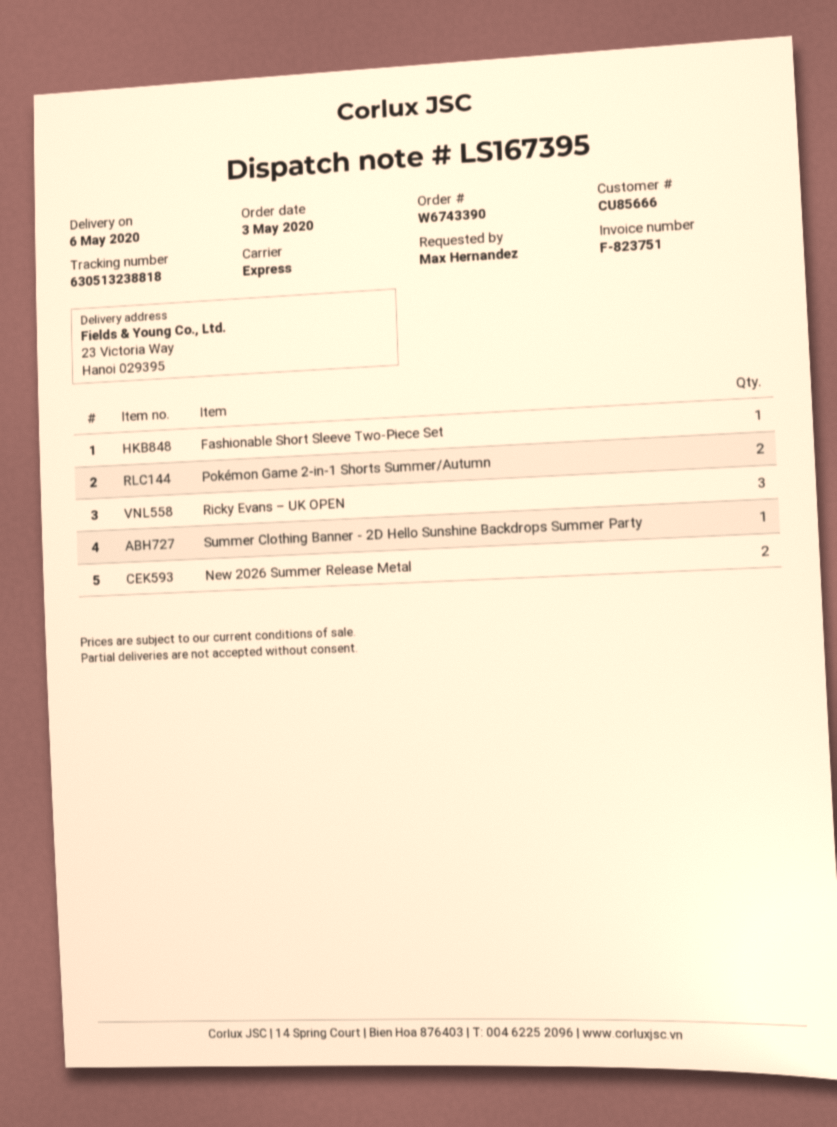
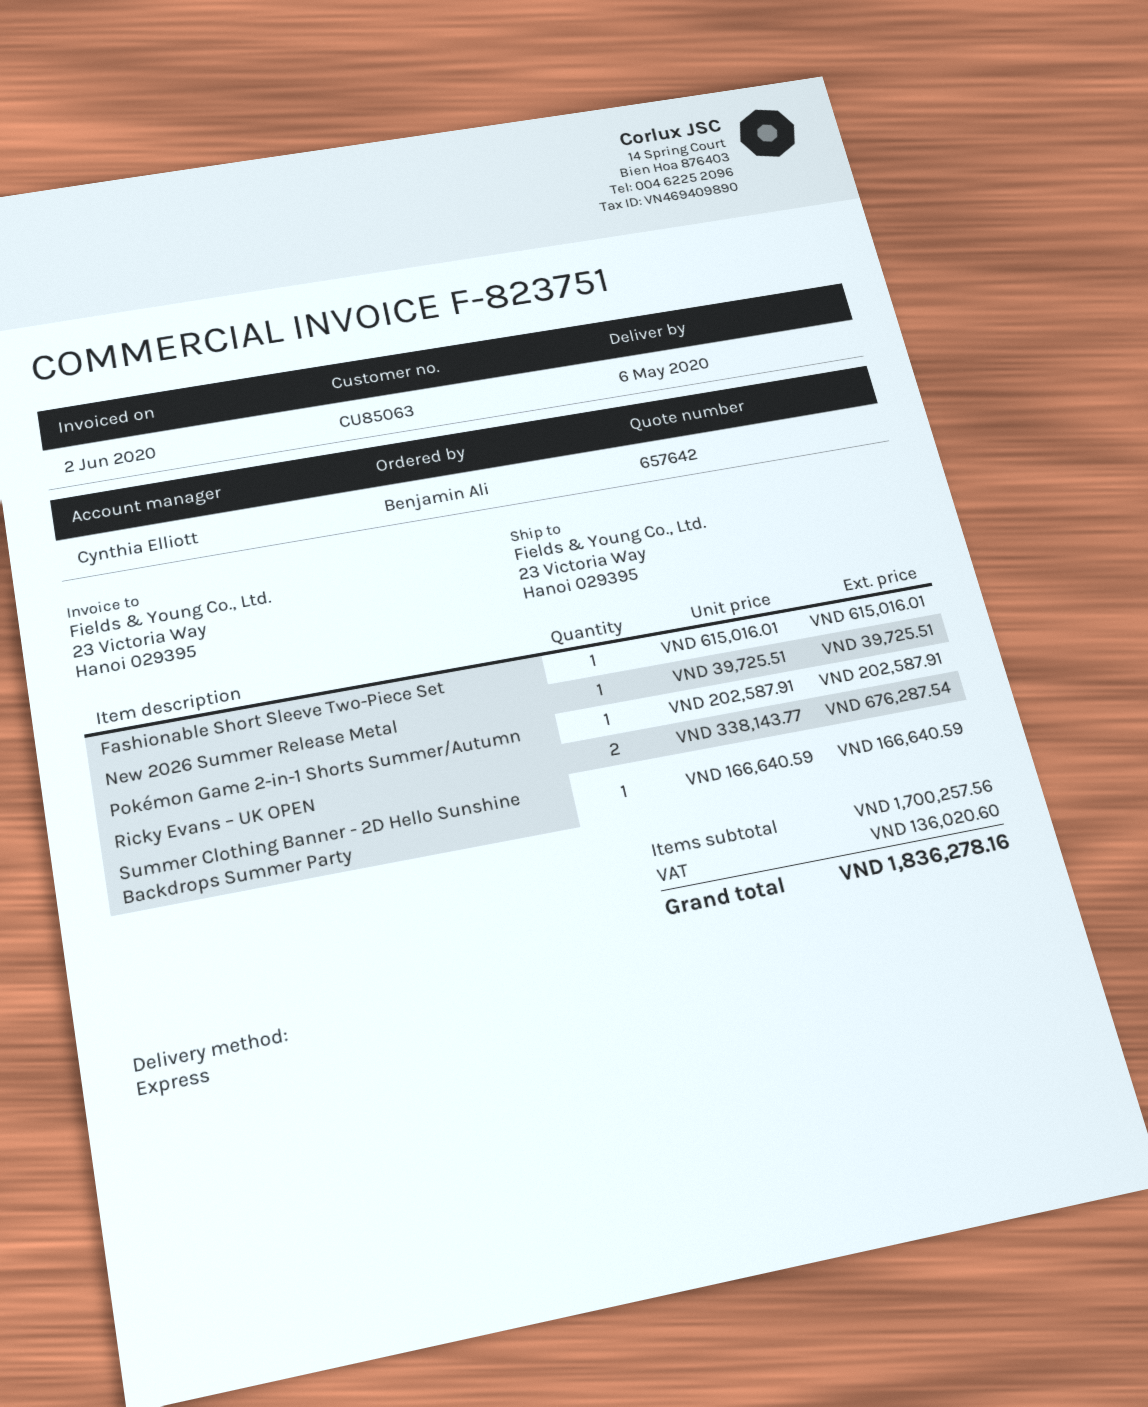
customer number: CU85666 -> CU85063
ordered by: Max Hernandez -> Benjamin Ali
Pokémon Game 2-in-1 Shorts Summer/Autumn: 2 -> 1
Ricky Evans – UK OPEN: 3 -> 2
New 2026 Summer Release Metal: 2 -> 1

